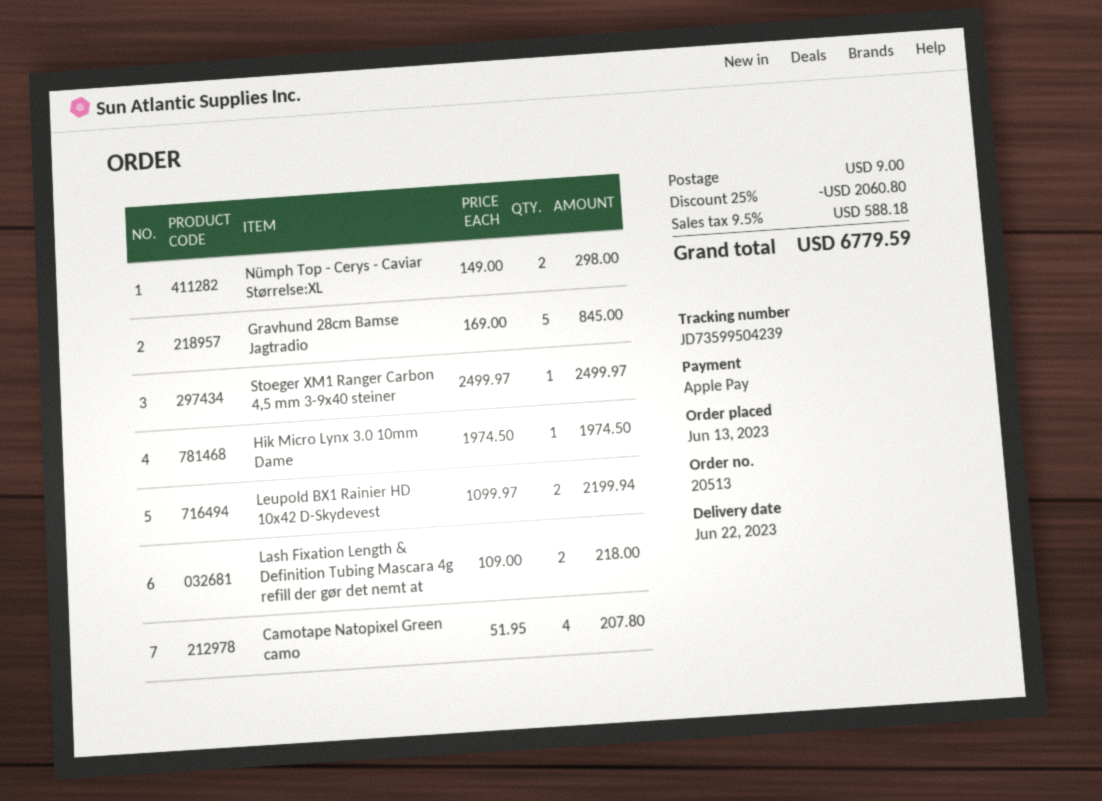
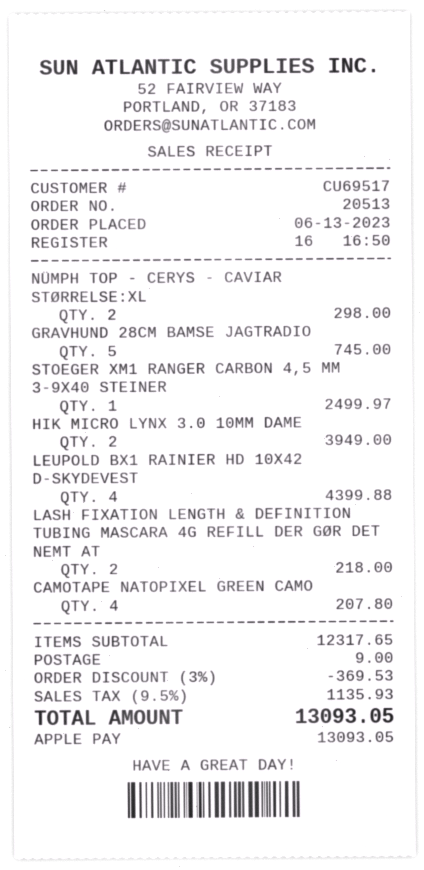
Gravhund 28cm Bamse Jagtradio: 5 for 845.00 -> 5 for 745.00
Hik Micro Lynx 3.0 10mm Dame: 1 for 1974.50 -> 2 for 3949.00
Leupold BX1 Rainier HD 10x42 D-Skydevest: 2 for 2199.94 -> 4 for 4399.88
discount: 25% = 2060.80 -> 3% = 369.53
tax: 9.5% = 588.18 -> 9.5% = 1135.93
total: 6779.59 -> 13093.05

